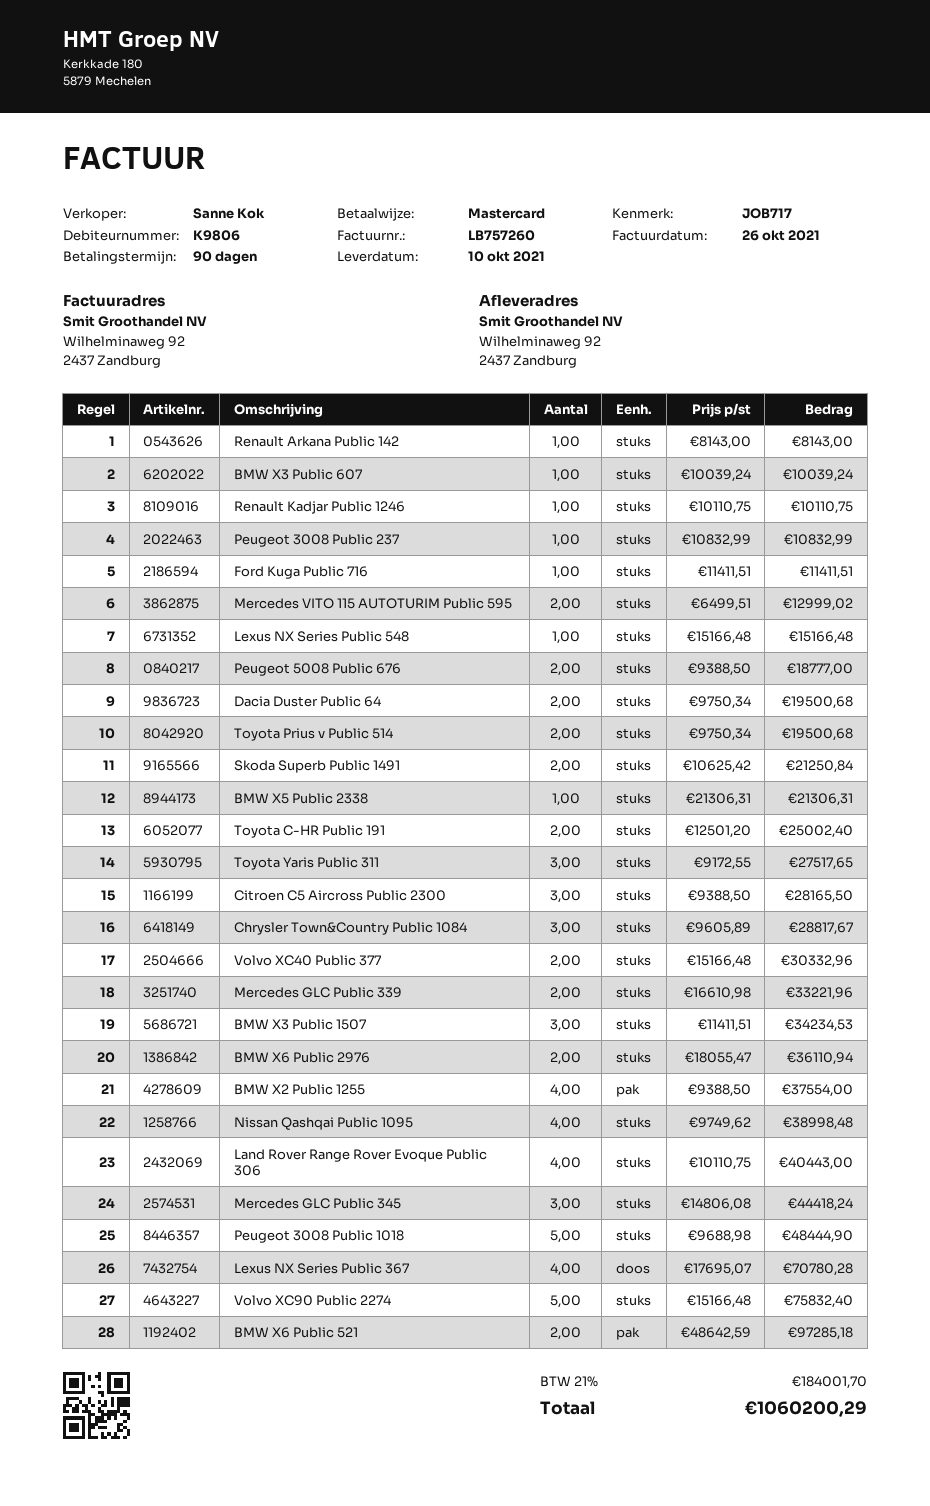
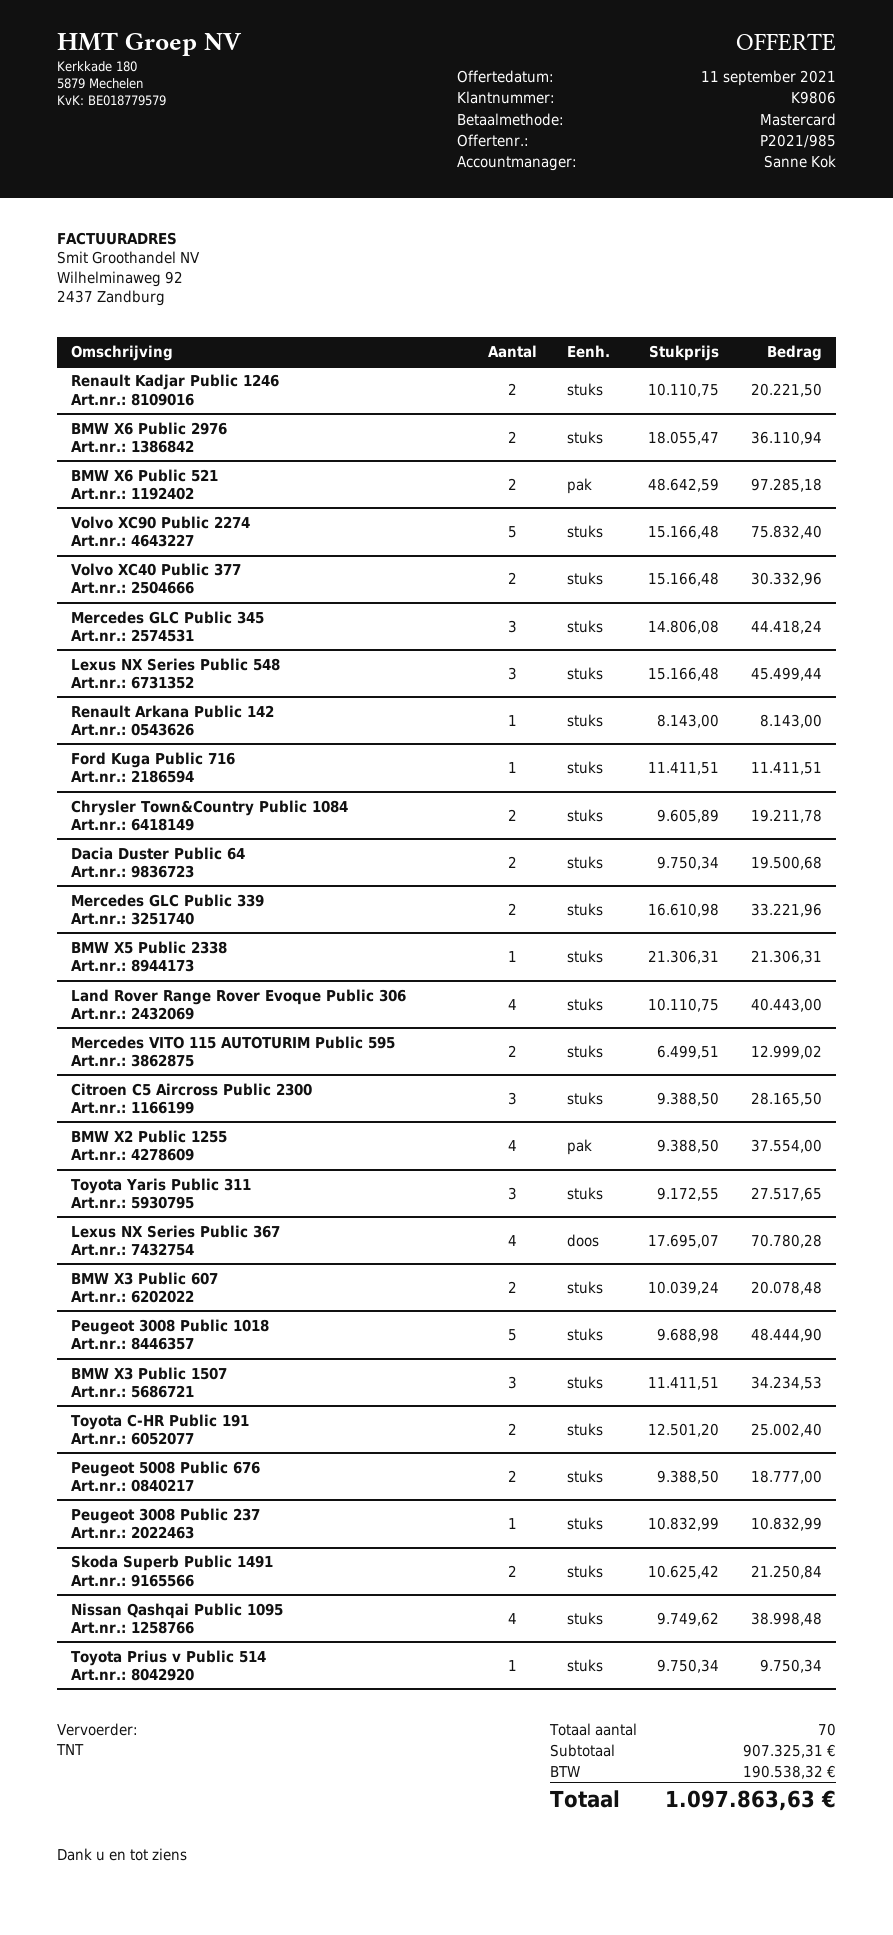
BMW X3 Public 607: 1 x 10039.24 = 10039.24 -> 2 x 10039.24 = 20078.48
Renault Kadjar Public 1246: 1 x 10110.75 = 10110.75 -> 2 x 10110.75 = 20221.50
Lexus NX Series Public 548: 1 x 15166.48 = 15166.48 -> 3 x 15166.48 = 45499.44
Toyota Prius v Public 514: 2 x 9750.34 = 19500.68 -> 1 x 9750.34 = 9750.34
Chrysler Town&Country Public 1084: 3 x 9605.89 = 28817.67 -> 2 x 9605.89 = 19211.78
tax: 184001.70 -> 190538.32
total: 1060200.29 -> 1097863.63

